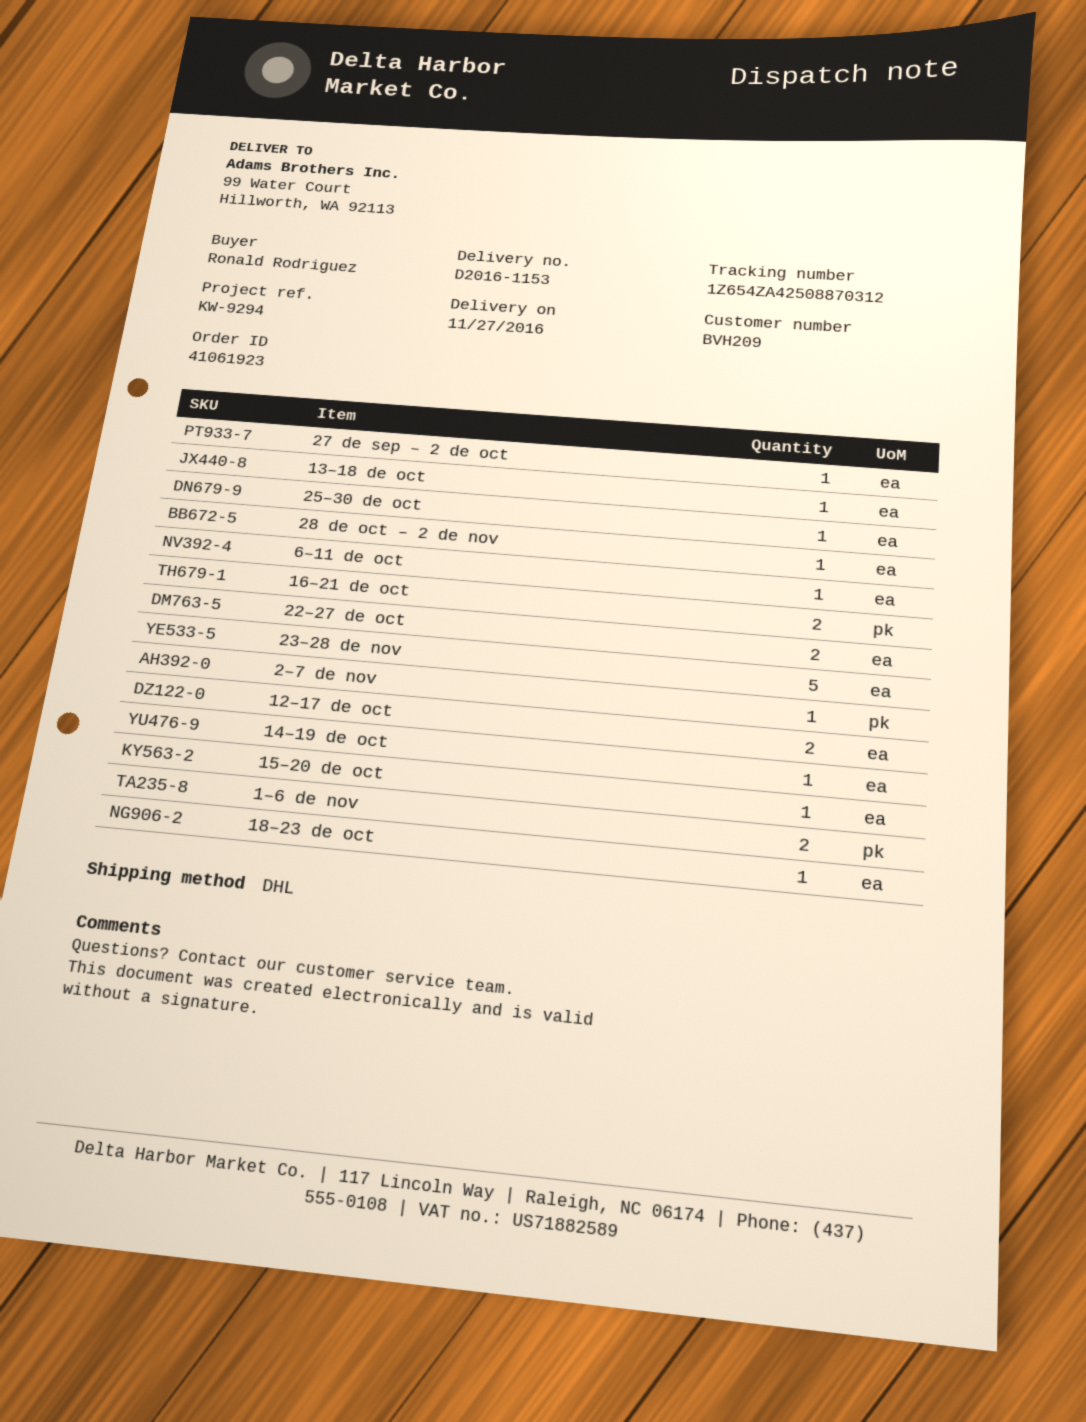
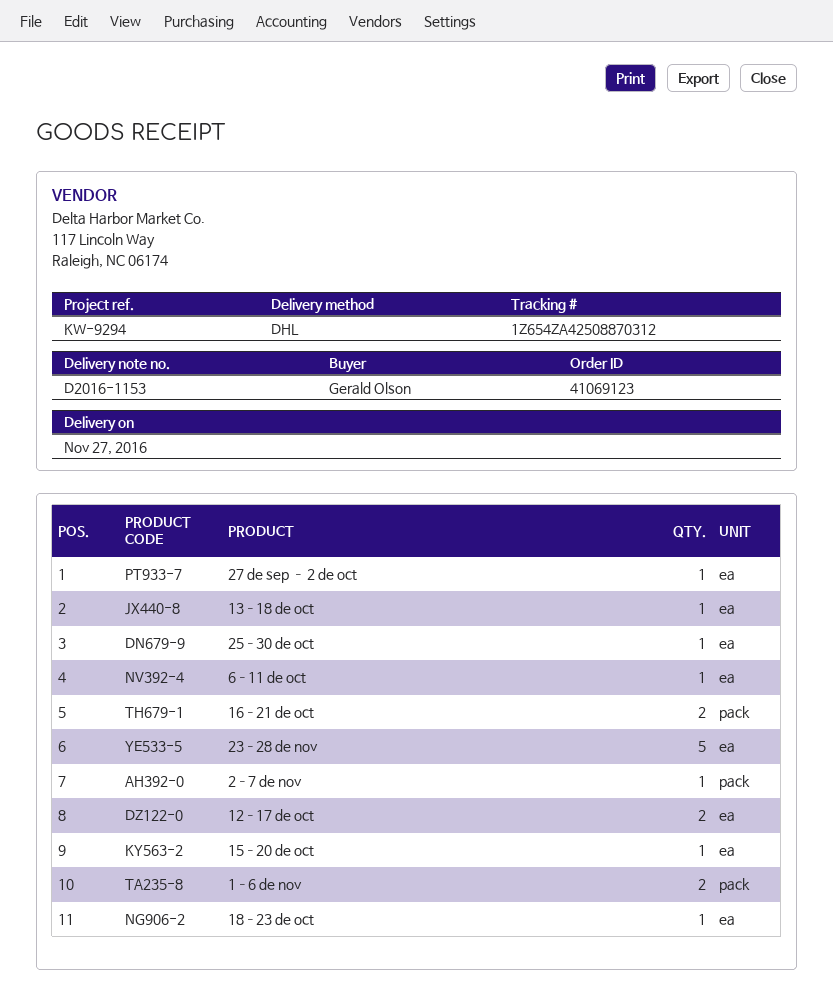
order number: 41061923 -> 41069123
ordered by: Ronald Rodriguez -> Gerald Olson
28 de oct – 2 de nov: 1 -> none
22–27 de oct: 2 -> none
14–19 de oct: 1 -> none

